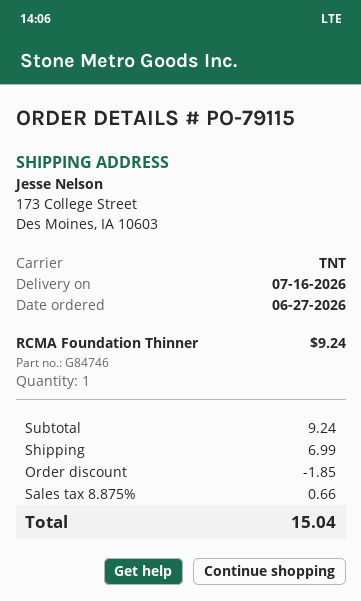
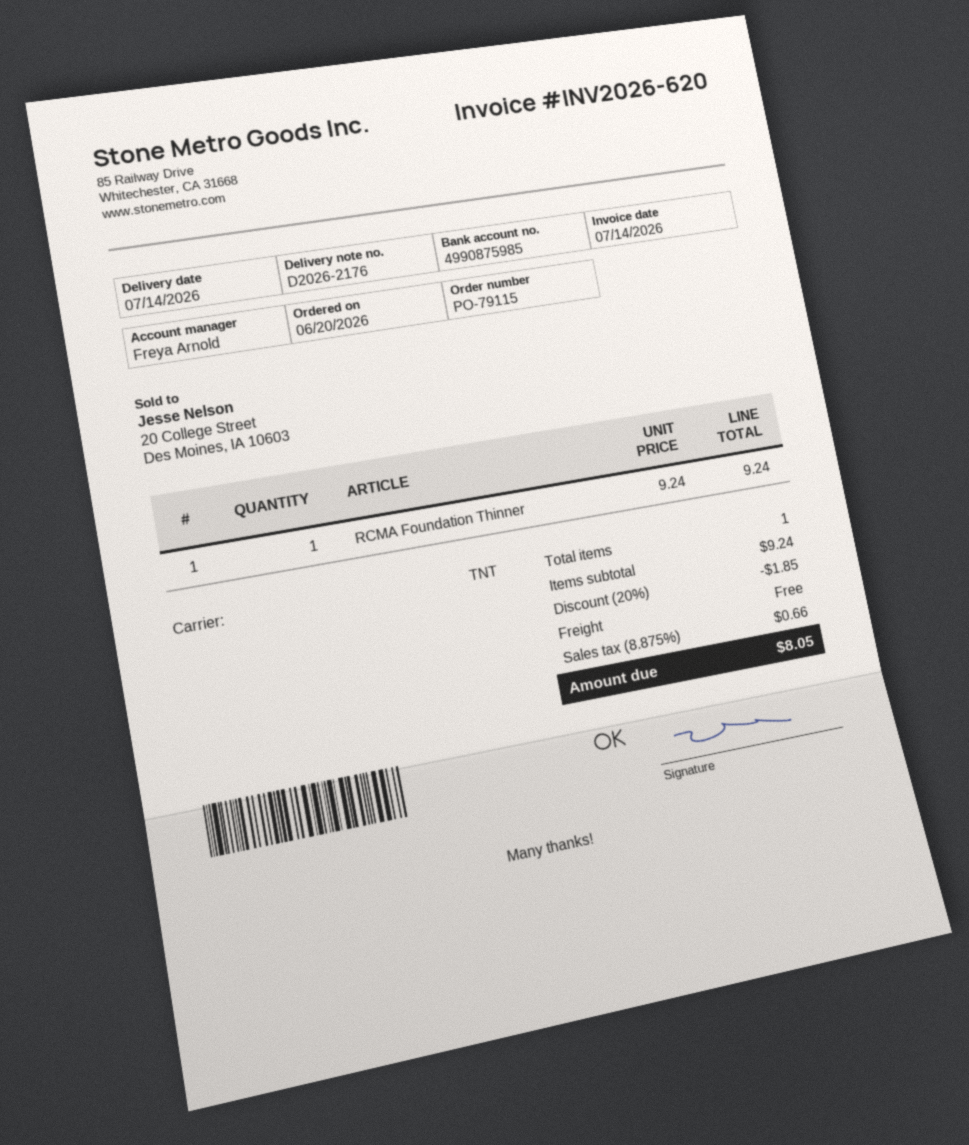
order date: 2026-06-27 -> 2026-06-20
delivery date: 2026-07-16 -> 2026-07-14
shipping: 6.99 -> 0.00
total: 15.04 -> 8.05

